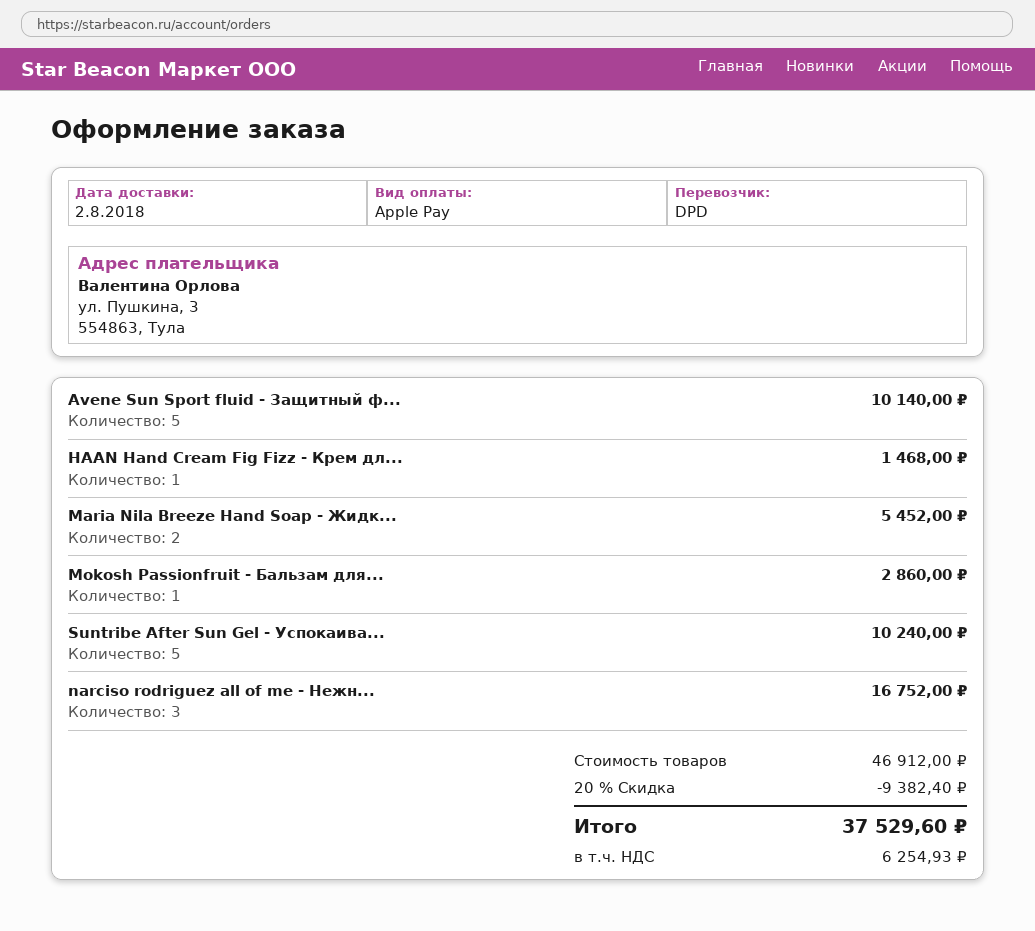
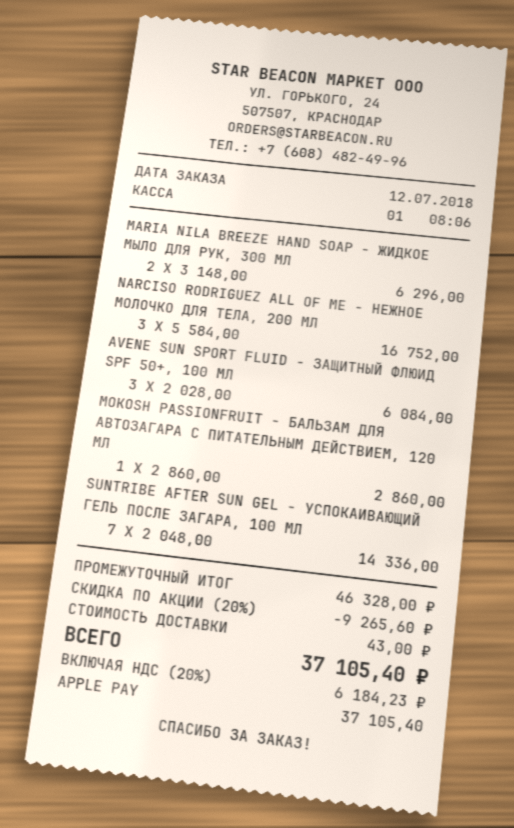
Avene Sun Sport fluid - Защитный ф...: 5 for 10140.00 -> 3 for 6084.00
HAAN Hand Cream Fig Fizz - Крем дл...: 1 for 1468.00 -> none
Maria Nila Breeze Hand Soap - Жидк...: 2 for 5452.00 -> 2 for 6296.00
Suntribe After Sun Gel - Успокаива...: 5 for 10240.00 -> 7 for 14336.00
subtotal: 46912.00 -> 46328.00
discount: 20% = 9382.40 -> 20% = 9265.60
shipping: none -> 43.00
tax: 6254.93 -> 6184.23
total: 37529.60 -> 37105.40

